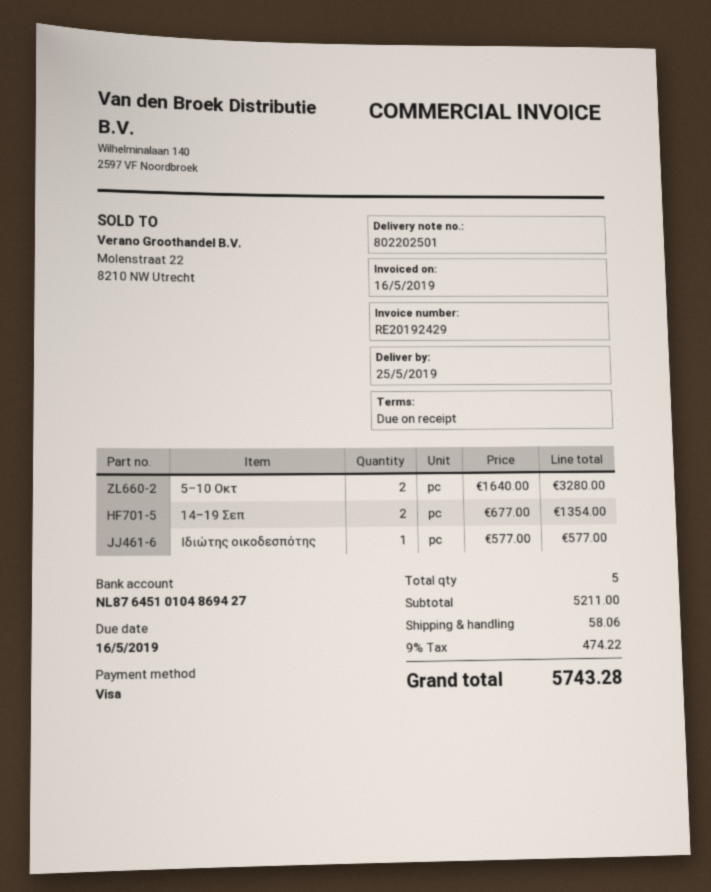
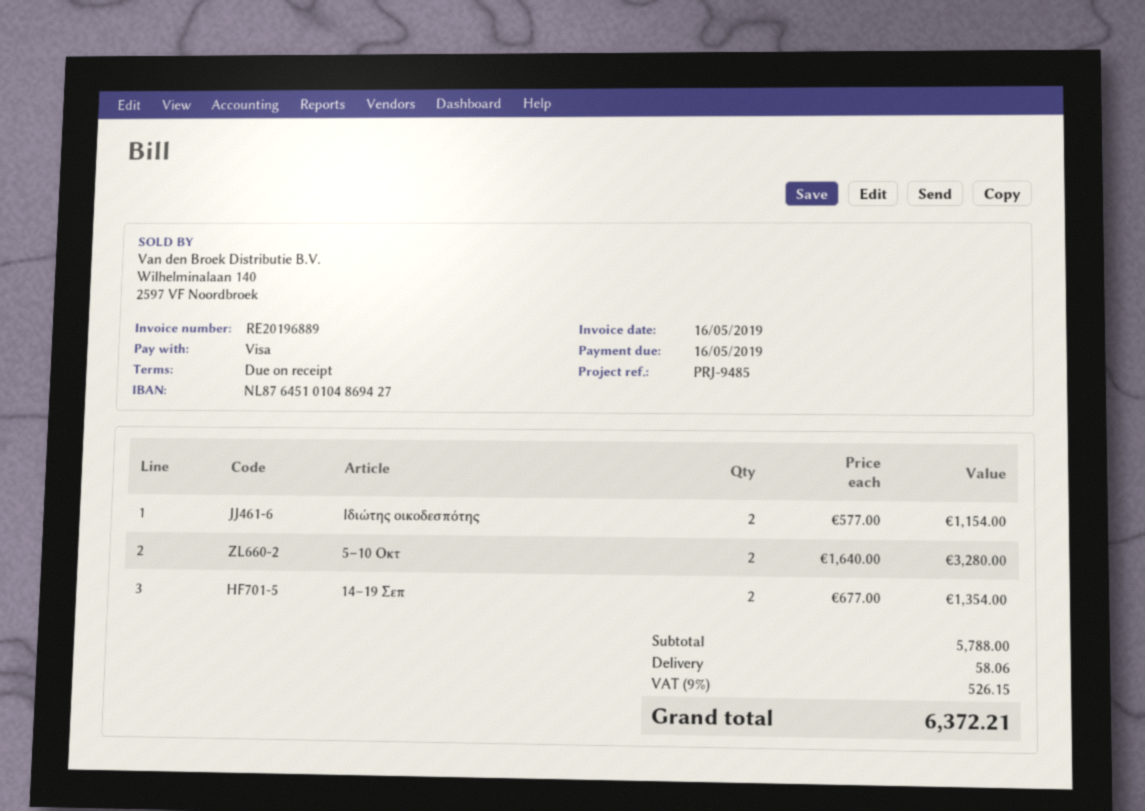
invoice number: RE20192429 -> RE20196889
Ιδιώτης οικοδεσπότης: 1 x 577.00 = 577.00 -> 2 x 577.00 = 1154.00
subtotal: 5211.00 -> 5788.00
tax: 9% = 474.22 -> 9% = 526.15
total: 5743.28 -> 6372.21

